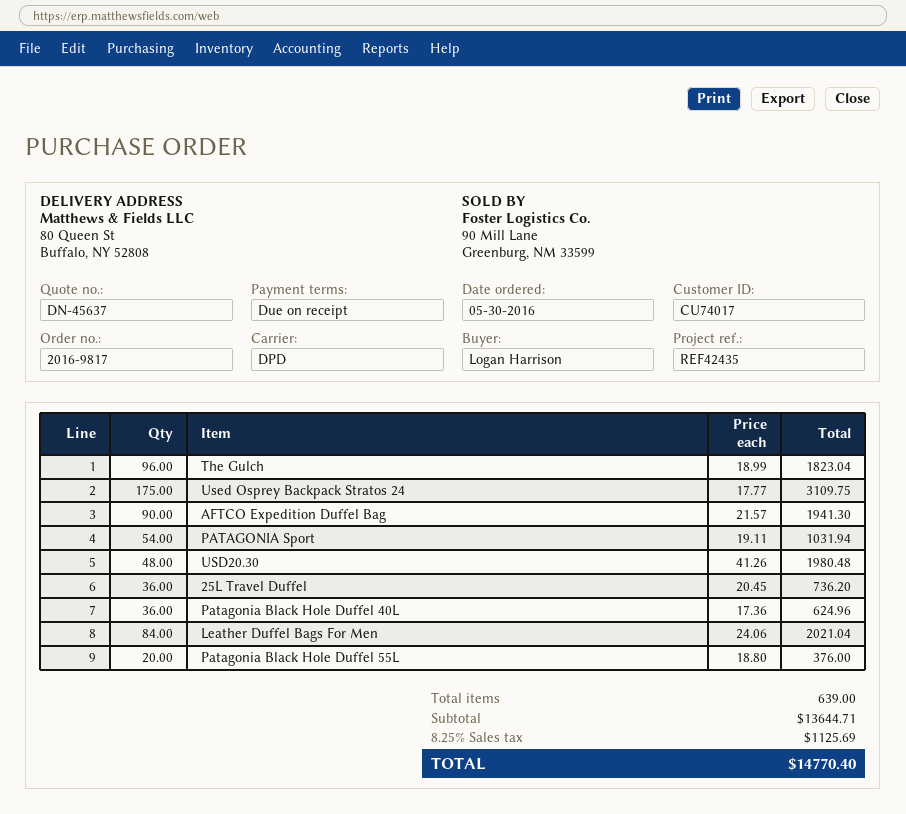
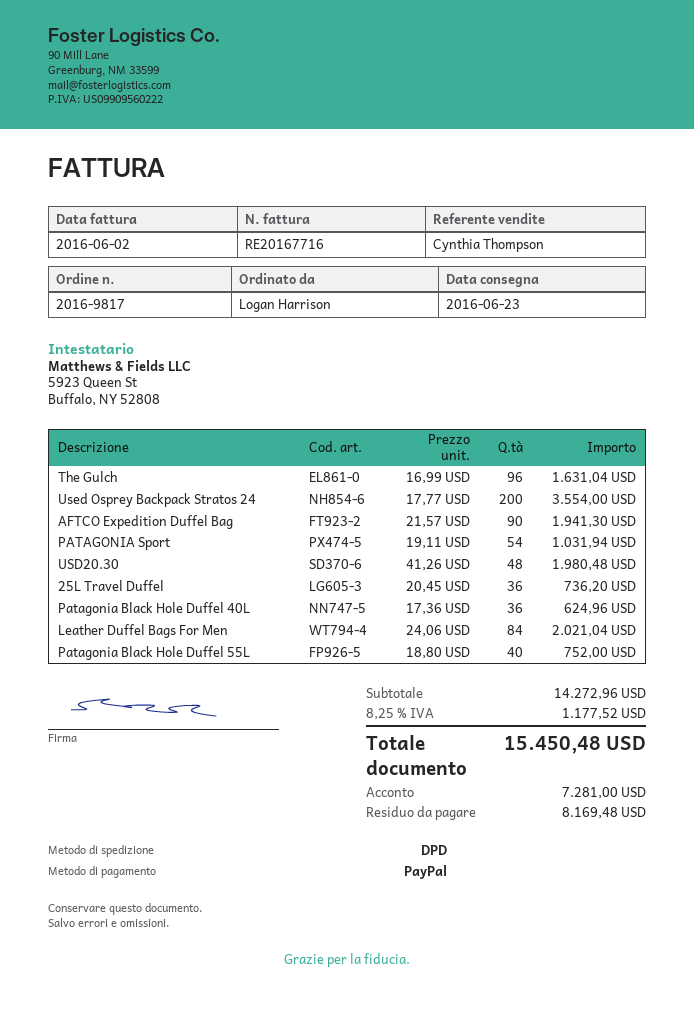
The Gulch: 96 x 18.99 = 1823.04 -> 96 x 16.99 = 1631.04
Used Osprey Backpack Stratos 24: 175 x 17.77 = 3109.75 -> 200 x 17.77 = 3554.00
Patagonia Black Hole Duffel 55L: 20 x 18.80 = 376.00 -> 40 x 18.80 = 752.00
subtotal: 13644.71 -> 14272.96
tax: 8.25% = 1125.69 -> 8.25% = 1177.52
total: 14770.40 -> 15450.48

